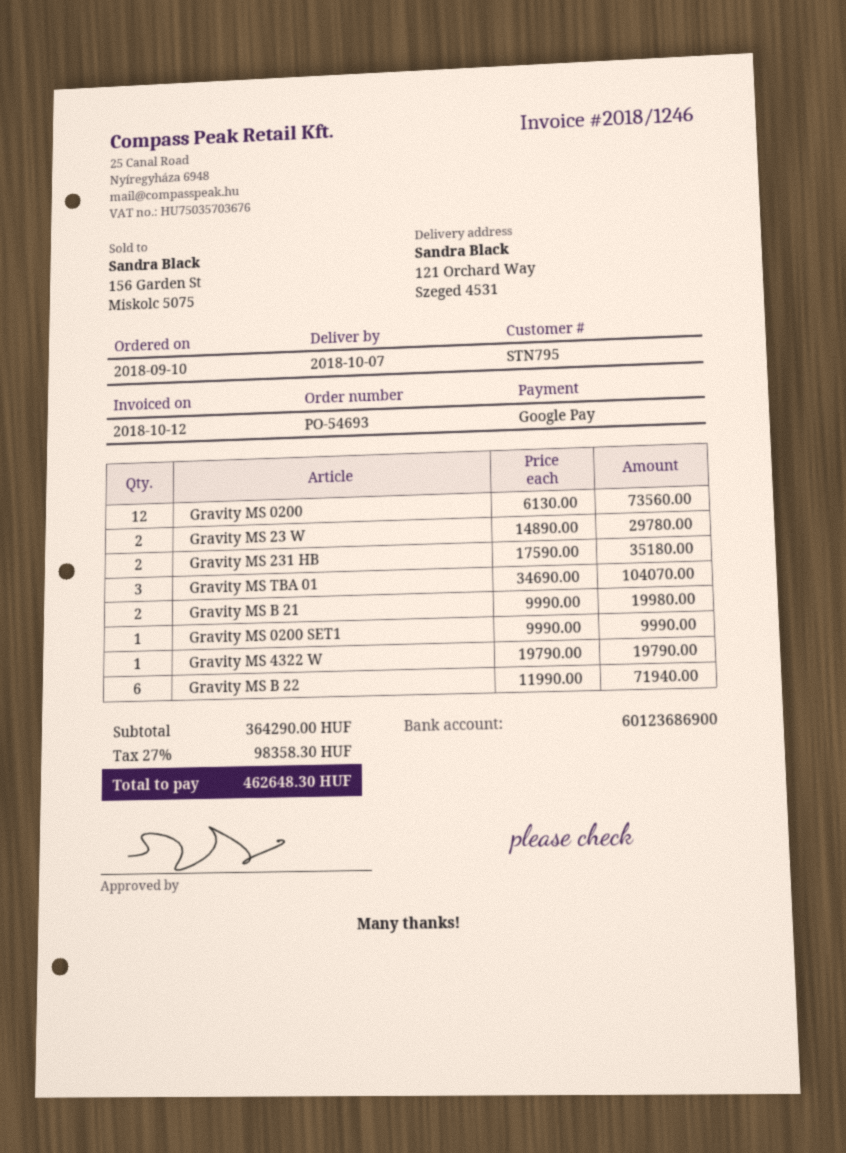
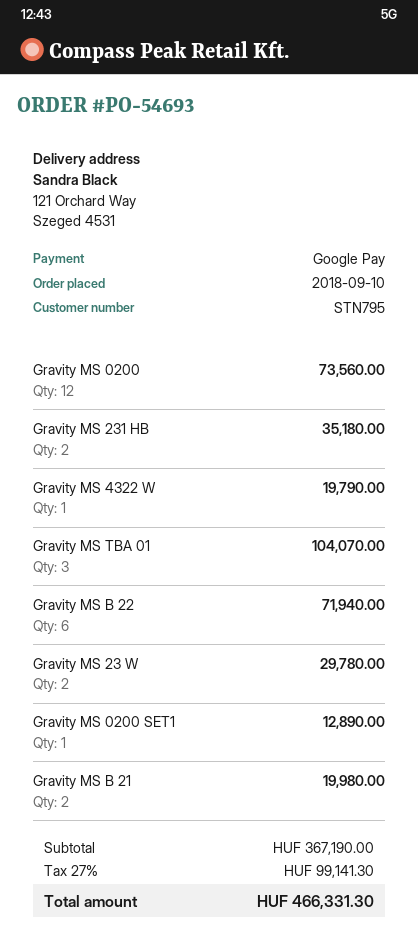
Gravity MS 0200 SET1: 1 for 9990.00 -> 1 for 12890.00
subtotal: 364290.00 -> 367190.00
tax: 27% = 98358.30 -> 27% = 99141.30
total: 462648.30 -> 466331.30

